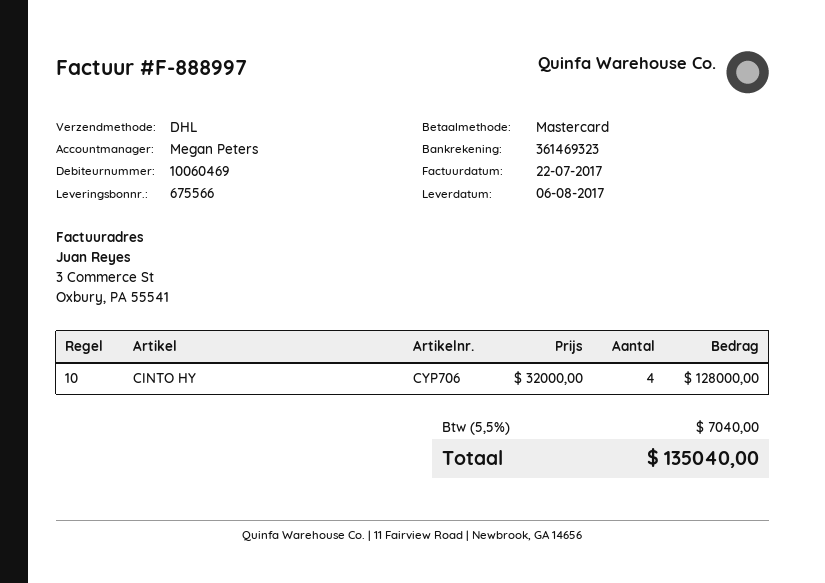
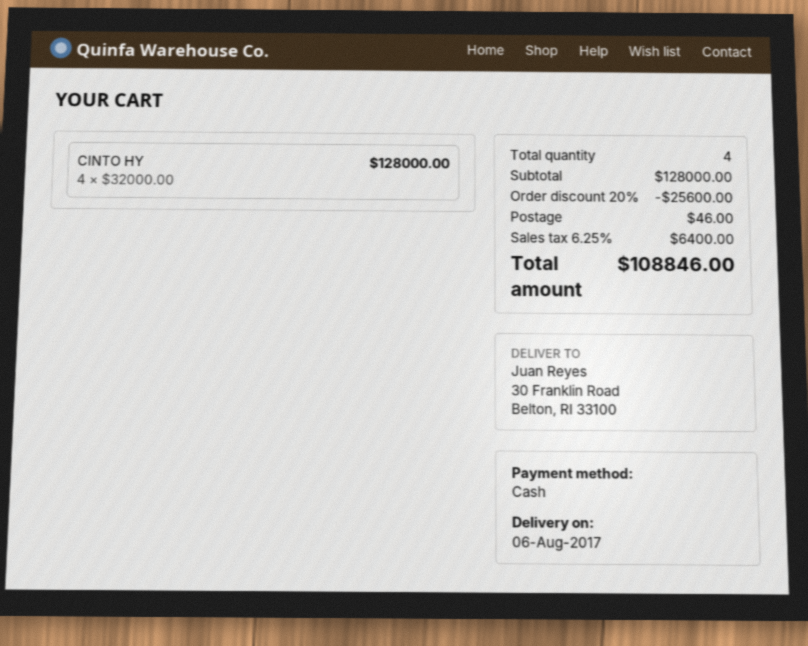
payment method: Mastercard -> cash
discount: none -> 20% = 25600.00
shipping: none -> 46.00
tax: 5.5% = 7040.00 -> 6.25% = 6400.00
total: 135040.00 -> 108846.00

